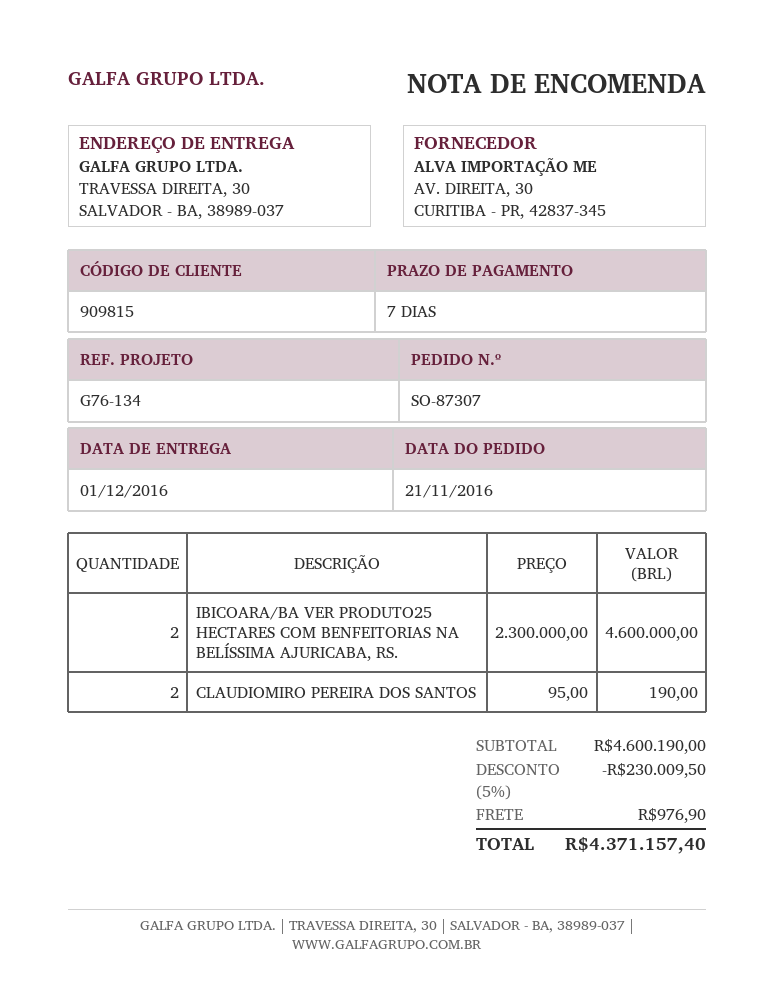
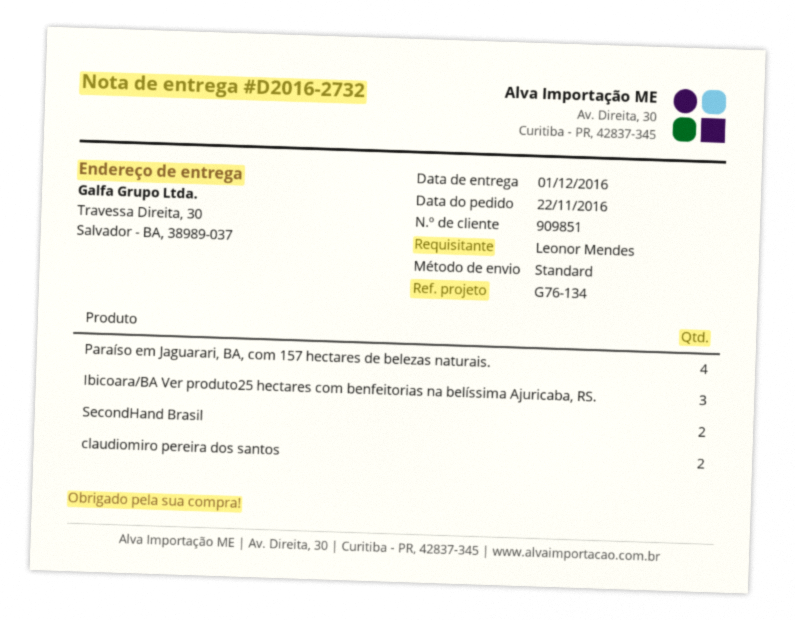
order date: 2016-11-21 -> 2016-11-22
customer number: 909815 -> 909851
IBICOARA/BA VER PRODUTO25 HECTARES COM BENFEITORIAS NA BELÍSSIMA AJURICABA, RS.: 2 -> 3
Paraíso em Jaguarari, BA, com 157 hectares de belezas naturais.: none -> 4
SecondHand Brasil: none -> 2

